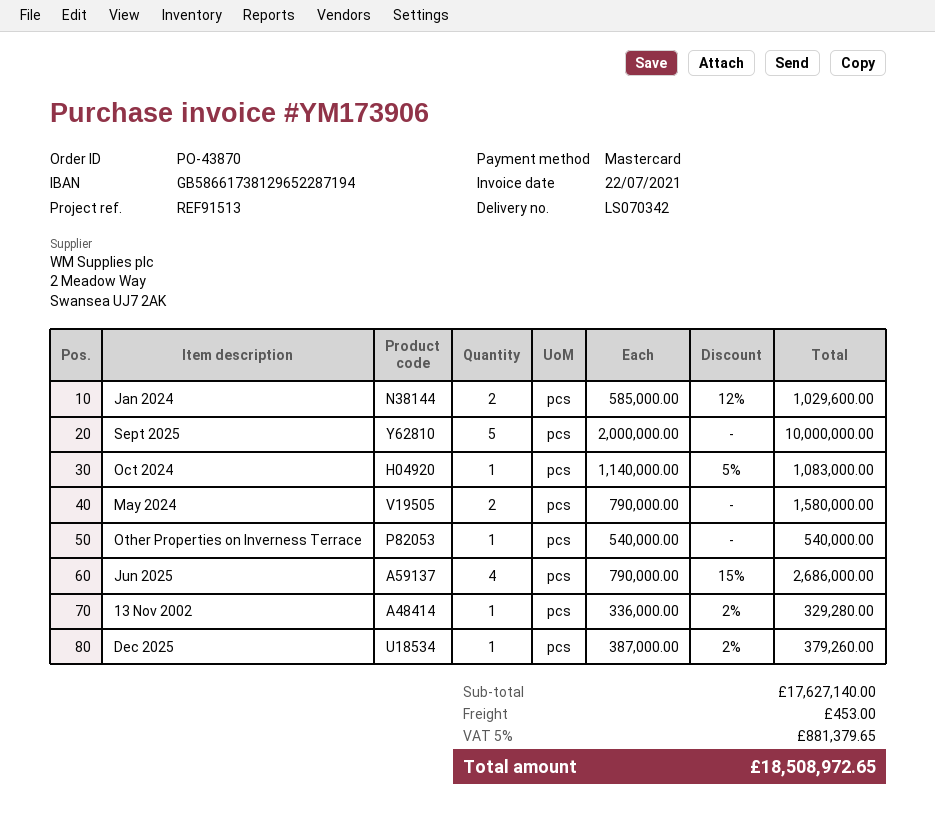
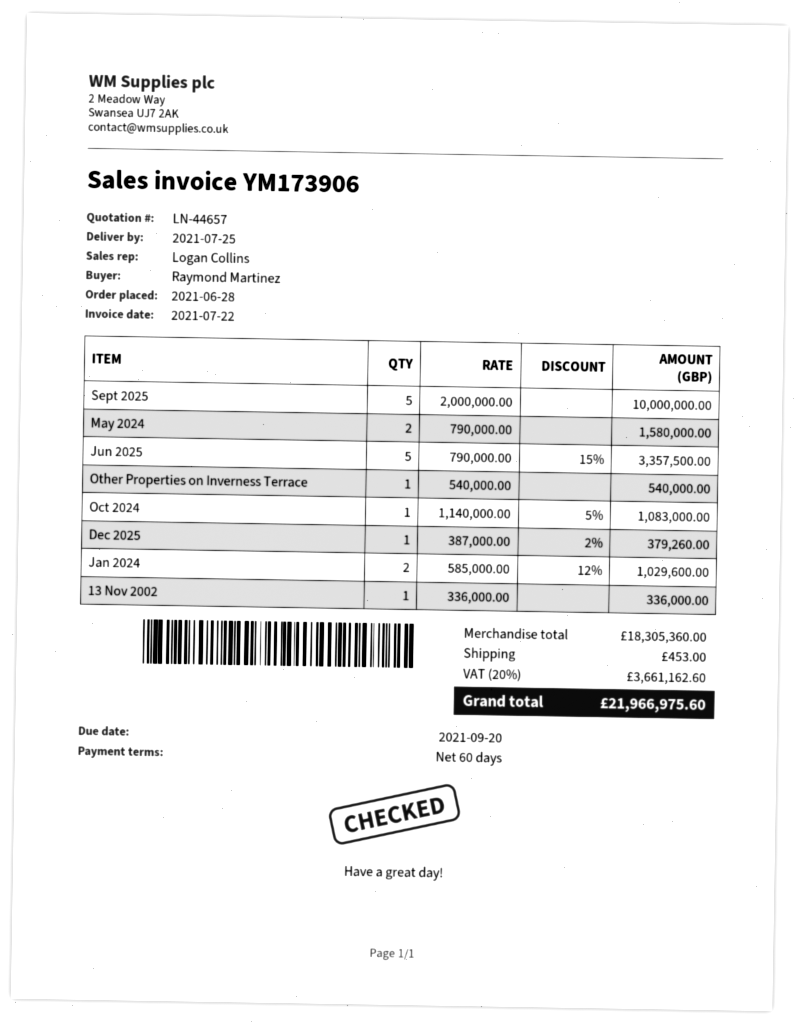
Jun 2025: 4 x 790000.00 - 15% = 2686000.00 -> 5 x 790000.00 - 15% = 3357500.00
13 Nov 2002: 1 x 336000.00 - 2% = 329280.00 -> 1 x 336000.00 = 336000.00
subtotal: 17627140.00 -> 18305360.00
tax: 5% = 881379.65 -> 20% = 3661162.60
total: 18508972.65 -> 21966975.60

